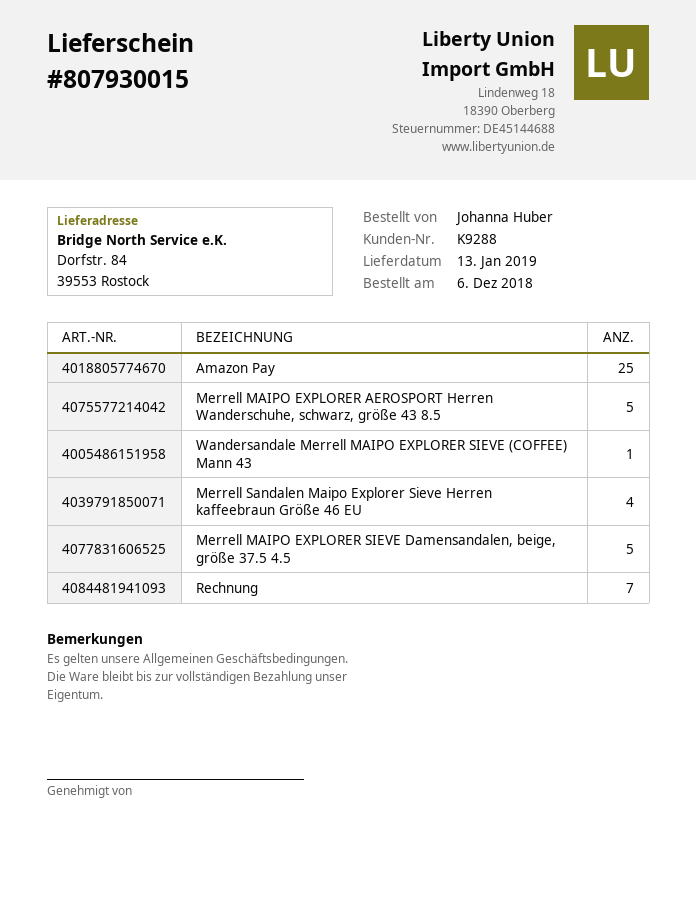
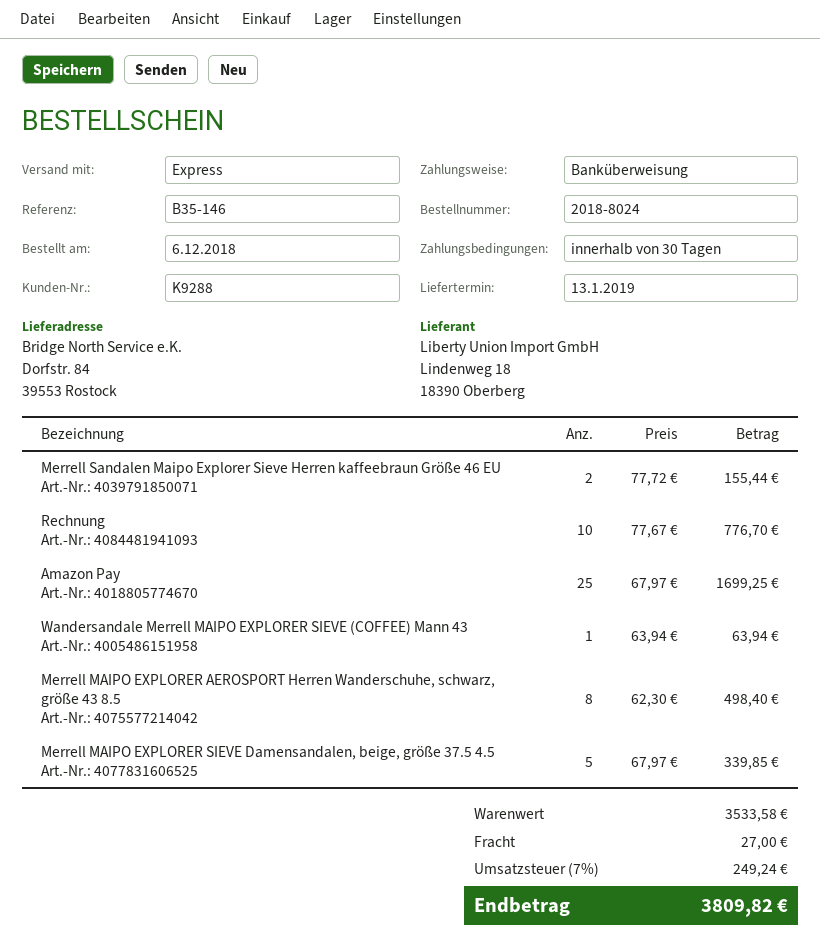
Merrell MAIPO EXPLORER AEROSPORT Herren Wanderschuhe, schwarz, größe 43 8.5: 5 -> 8
Merrell Sandalen Maipo Explorer Sieve Herren kaffeebraun Größe 46 EU: 4 -> 2
Rechnung: 7 -> 10

